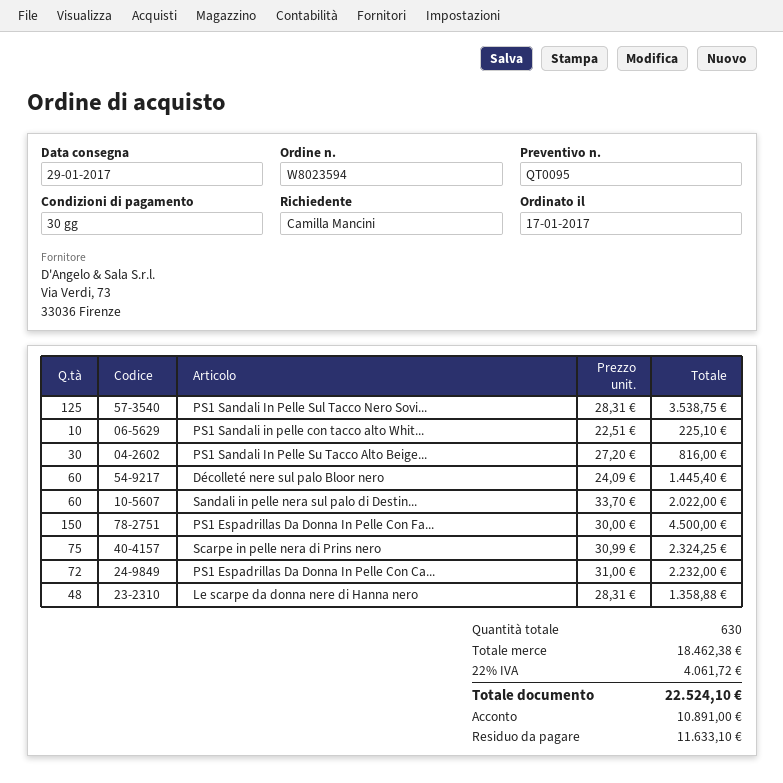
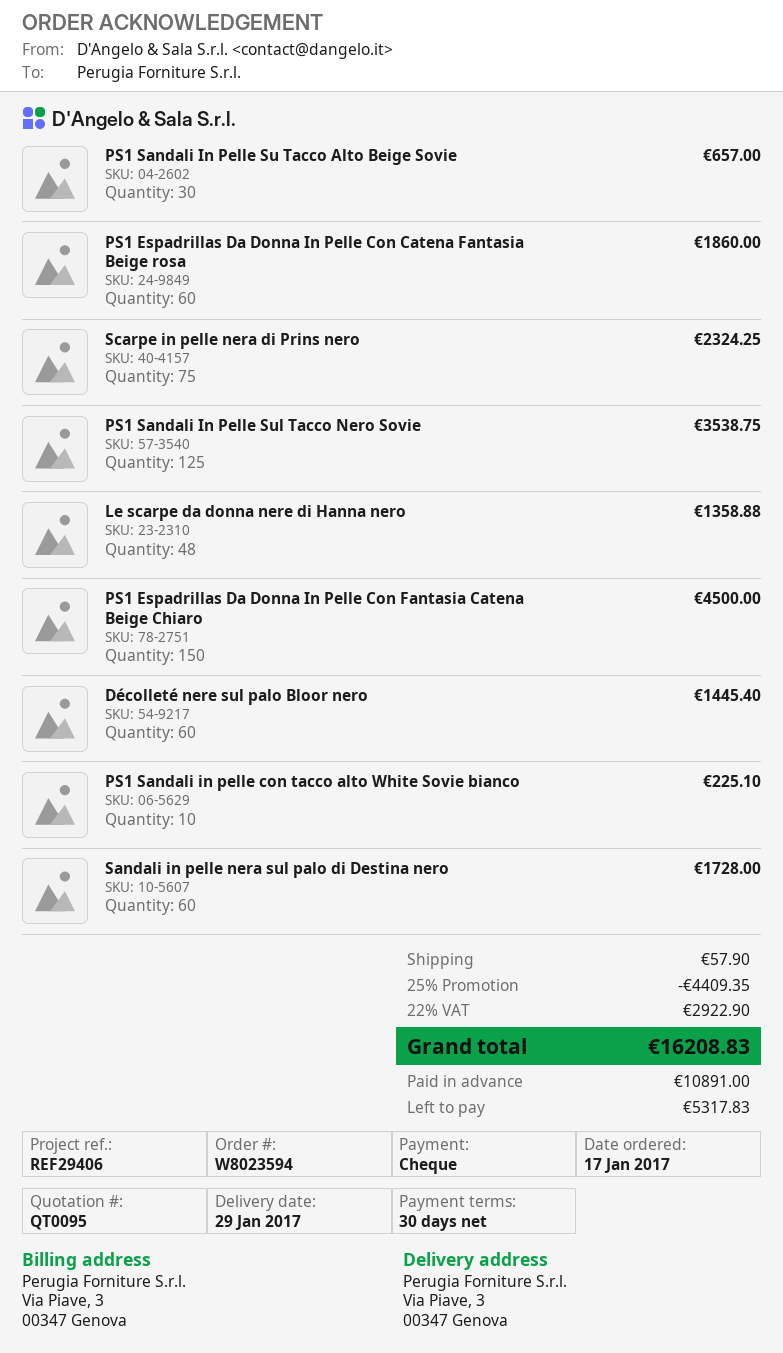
PS1 Sandali In Pelle Su Tacco Alto Beige...: 30 for 816.00 -> 30 for 657.00
Sandali in pelle nera sul palo di Destin...: 60 for 2022.00 -> 60 for 1728.00
PS1 Espadrillas Da Donna In Pelle Con Ca...: 72 for 2232.00 -> 60 for 1860.00
discount: none -> 25% = 4409.35
shipping: none -> 57.90
tax: 22% = 4061.72 -> 22% = 2922.90
total: 22524.10 -> 16208.83
balance: 11633.10 -> 5317.83

